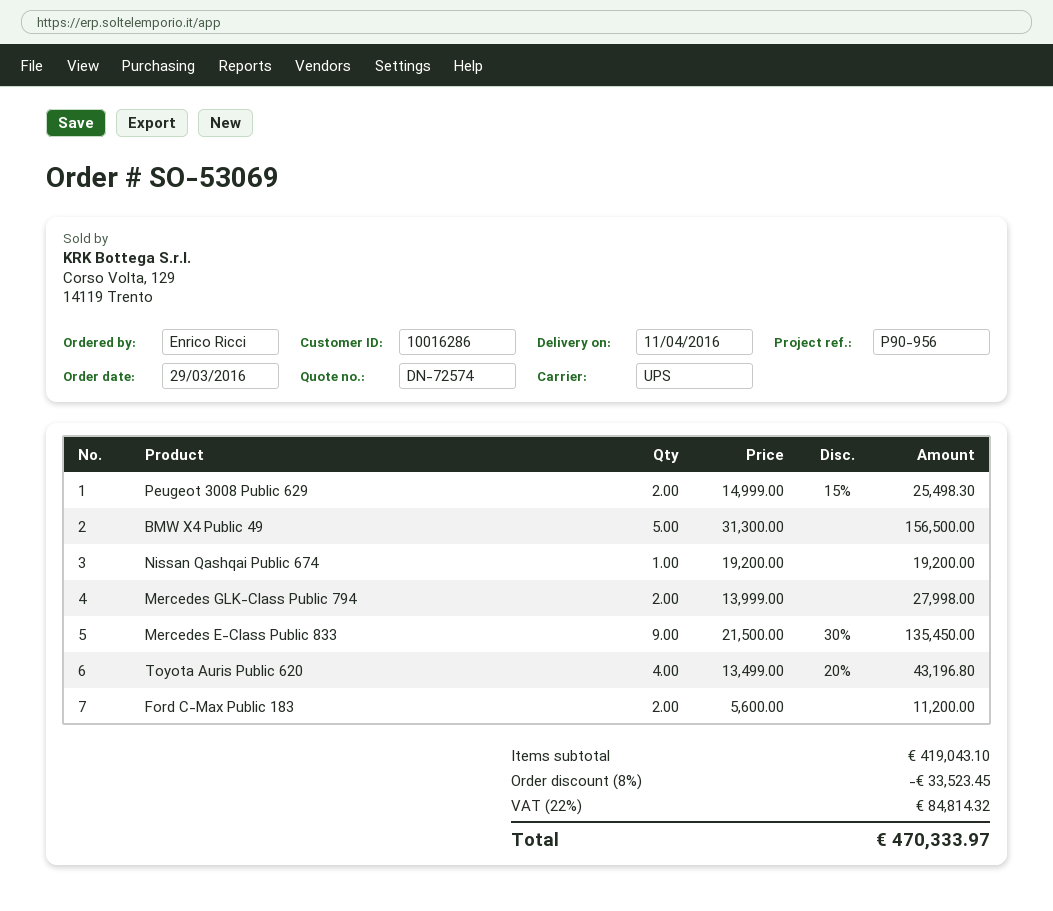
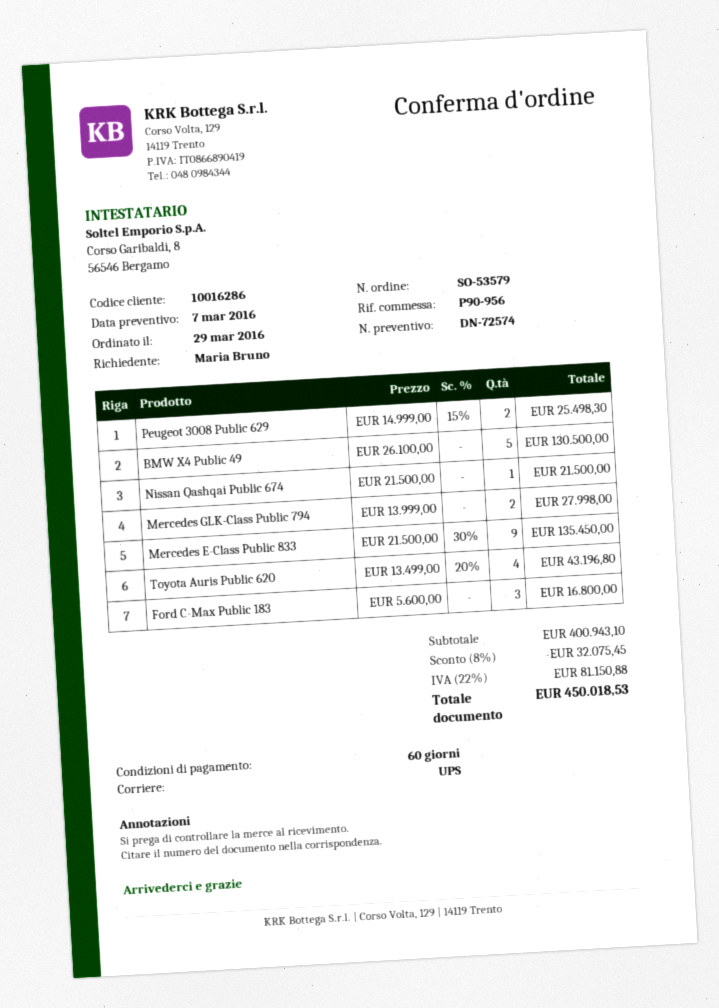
order number: SO-53069 -> SO-53579
ordered by: Enrico Ricci -> Maria Bruno
BMW X4 Public 49: 5 x 31300.00 = 156500.00 -> 5 x 26100.00 = 130500.00
Nissan Qashqai Public 674: 1 x 19200.00 = 19200.00 -> 1 x 21500.00 = 21500.00
Ford C-Max Public 183: 2 x 5600.00 = 11200.00 -> 3 x 5600.00 = 16800.00
subtotal: 419043.10 -> 400943.10
discount: 8% = 33523.45 -> 8% = 32075.45
tax: 22% = 84814.32 -> 22% = 81150.88
total: 470333.97 -> 450018.53

